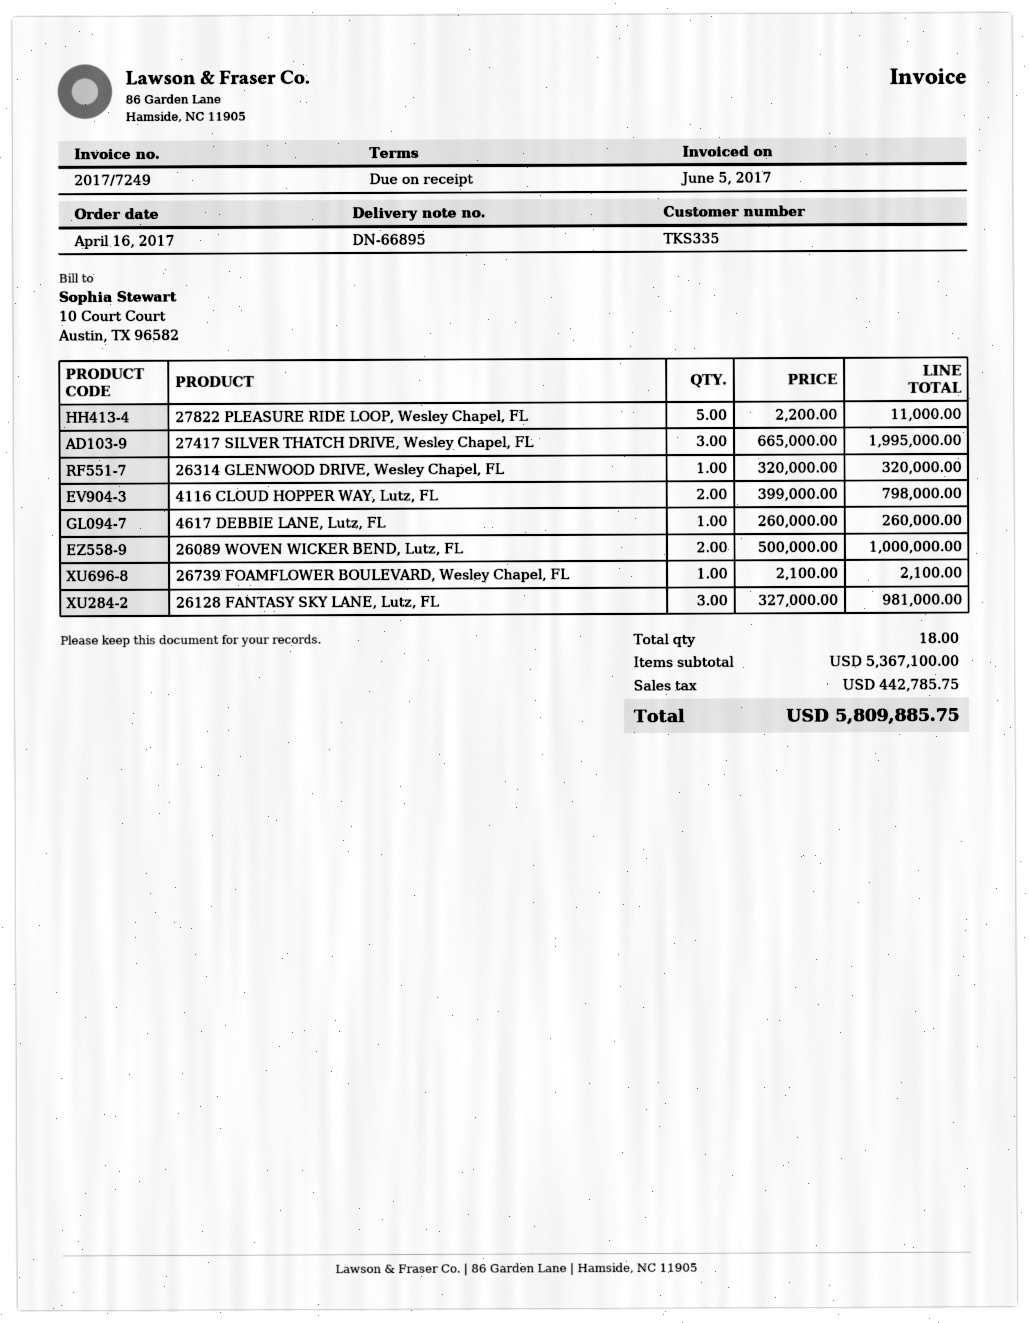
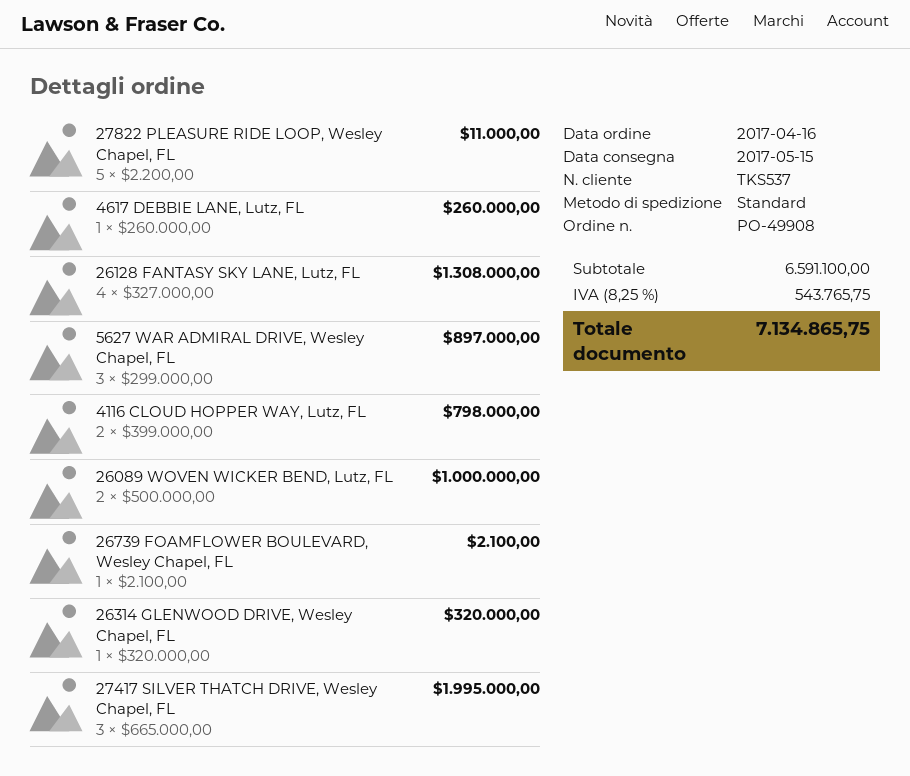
customer number: TKS335 -> TKS537
26128 FANTASY SKY LANE, Lutz, FL: 3 x 327000.00 = 981000.00 -> 4 x 327000.00 = 1308000.00
5627 WAR ADMIRAL DRIVE, Wesley Chapel, FL: none -> 3 x 299000.00 = 897000.00
subtotal: 5367100.00 -> 6591100.00
tax: 442785.75 -> 543765.75
total: 5809885.75 -> 7134865.75

